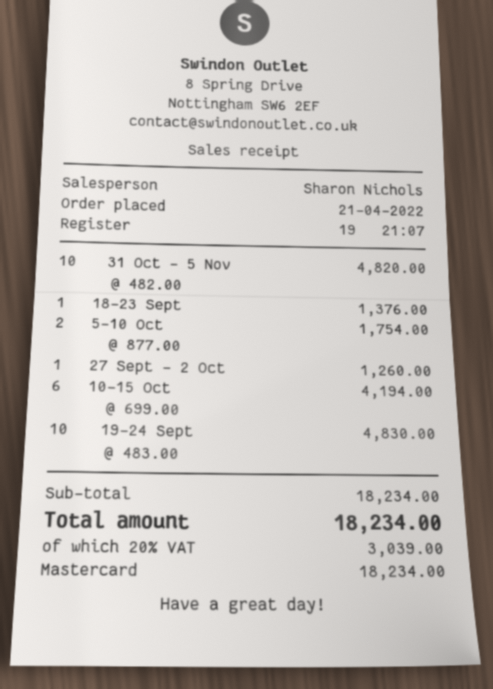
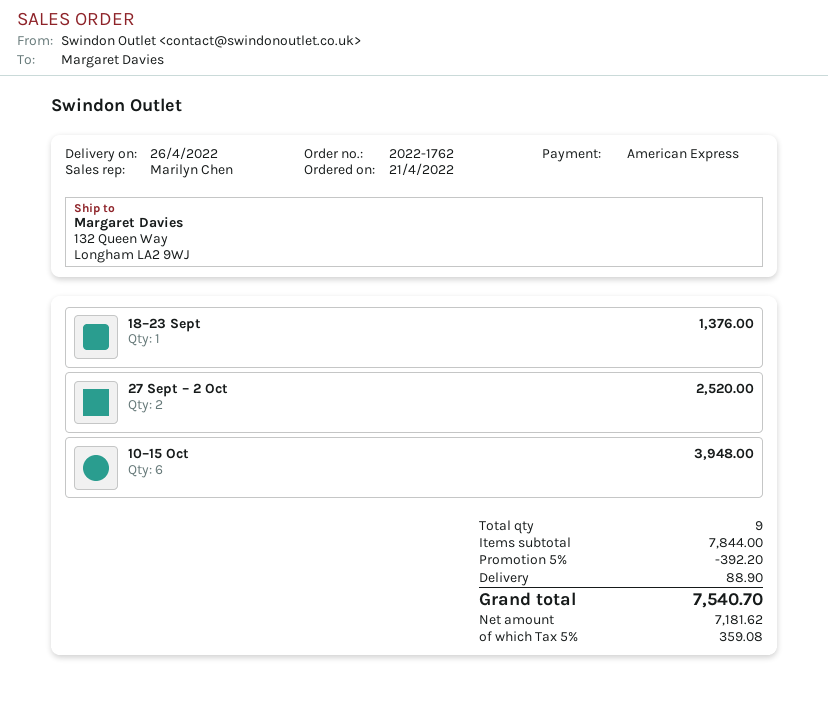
sales rep: Sharon Nichols -> Marilyn Chen
payment method: Mastercard -> American Express
31 Oct – 5 Nov: 10 for 4820.00 -> none
5–10 Oct: 2 for 1754.00 -> none
27 Sept – 2 Oct: 1 for 1260.00 -> 2 for 2520.00
10–15 Oct: 6 for 4194.00 -> 6 for 3948.00
19–24 Sept: 10 for 4830.00 -> none
subtotal: 18234.00 -> 7844.00
discount: none -> 5% = 392.20
shipping: none -> 88.90
tax: 20% = 3039.00 -> 5% = 359.08
total: 18234.00 -> 7540.70

